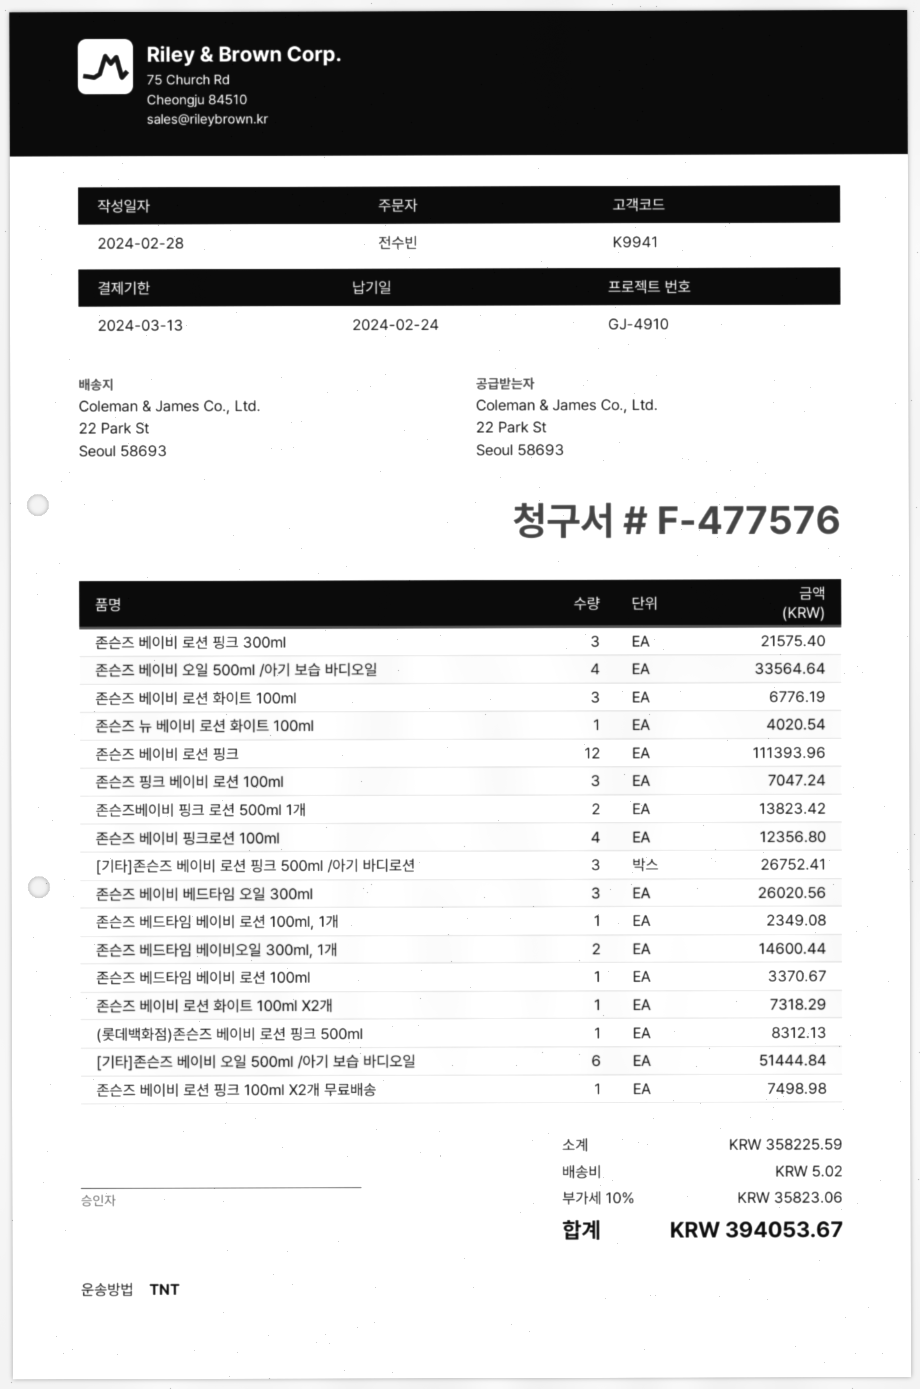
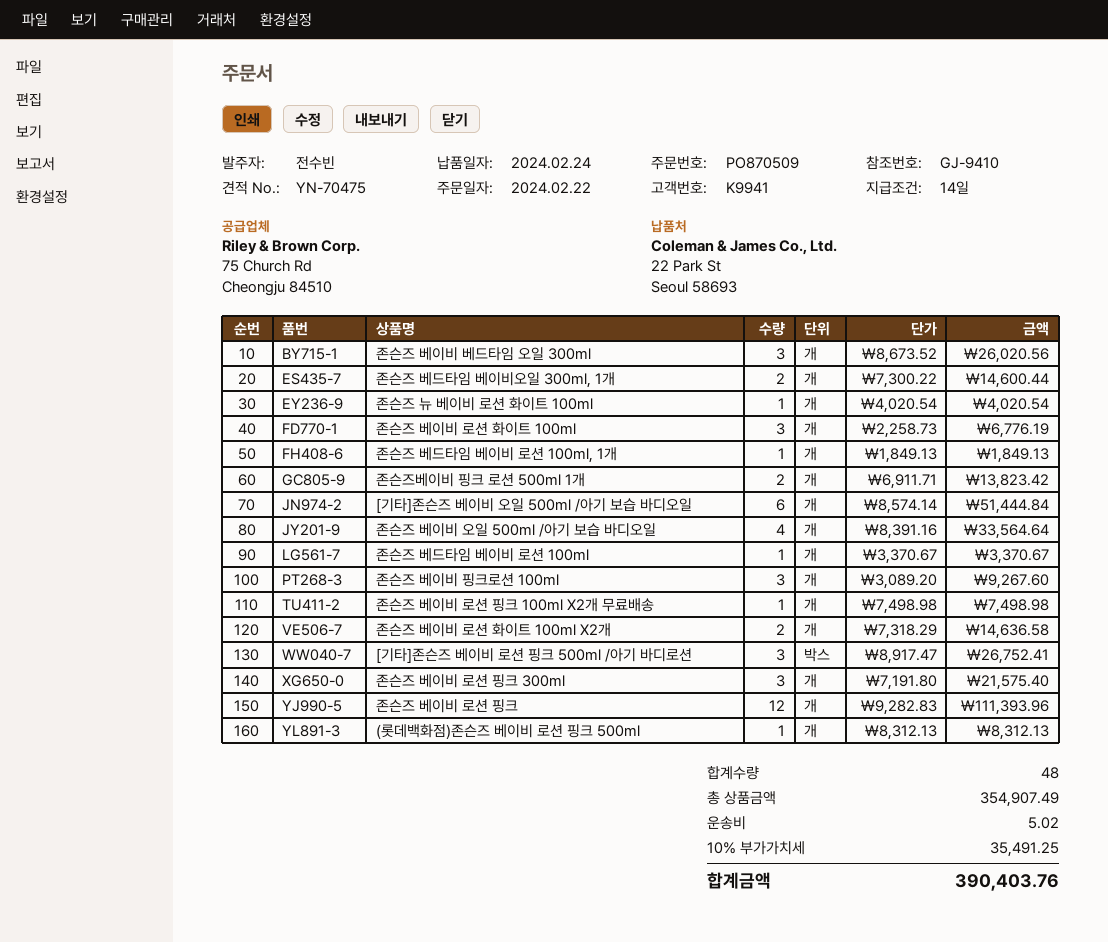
reference: GJ-4910 -> GJ-9410
존슨즈 핑크 베이비 로션 100ml: 3 for 7047.24 -> none
존슨즈 베이비 핑크로션 100ml: 4 for 12356.80 -> 3 for 9267.60
존슨즈 베드타임 베이비 로션 100ml, 1개: 1 for 2349.08 -> 1 for 1849.13
존슨즈 베이비 로션 화이트 100ml X2개: 1 for 7318.29 -> 2 for 14636.58
subtotal: 358225.59 -> 354907.49
tax: 10% = 35823.06 -> 10% = 35491.25
total: 394053.67 -> 390403.76

